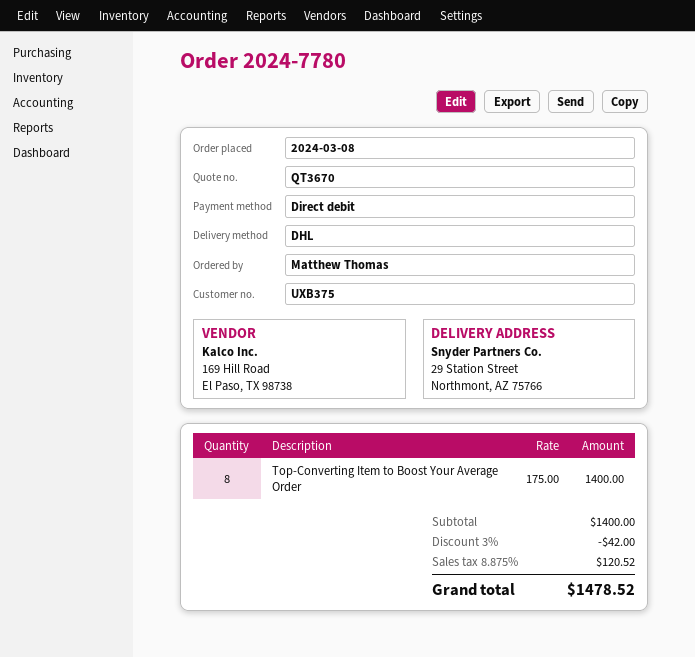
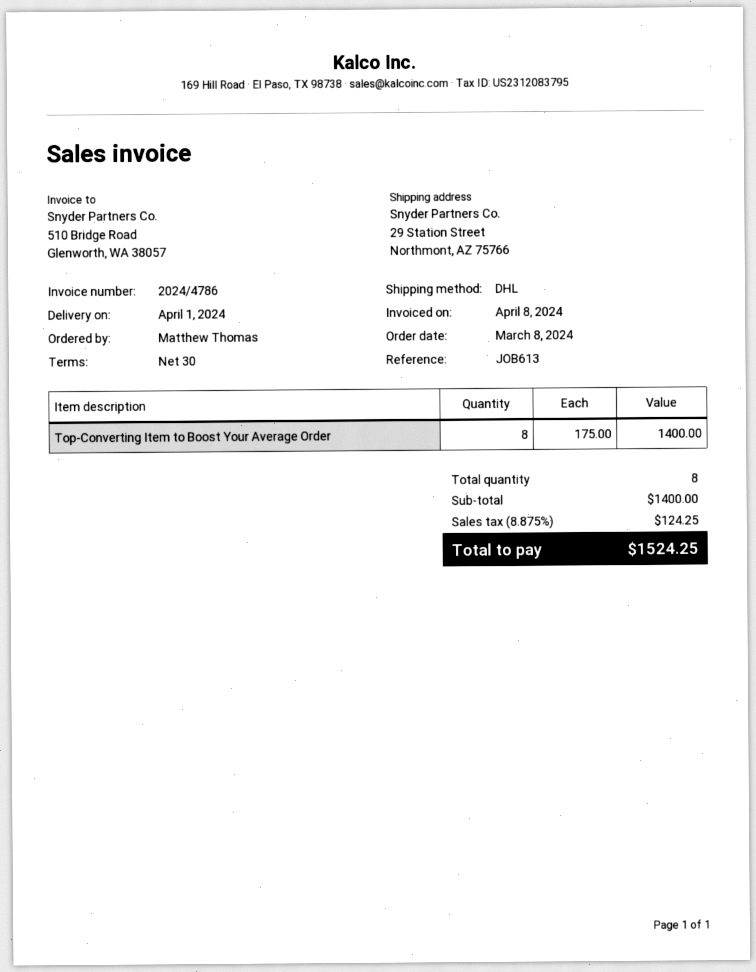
discount: 3% = 42.00 -> none
tax: 8.875% = 120.52 -> 8.875% = 124.25
total: 1478.52 -> 1524.25

